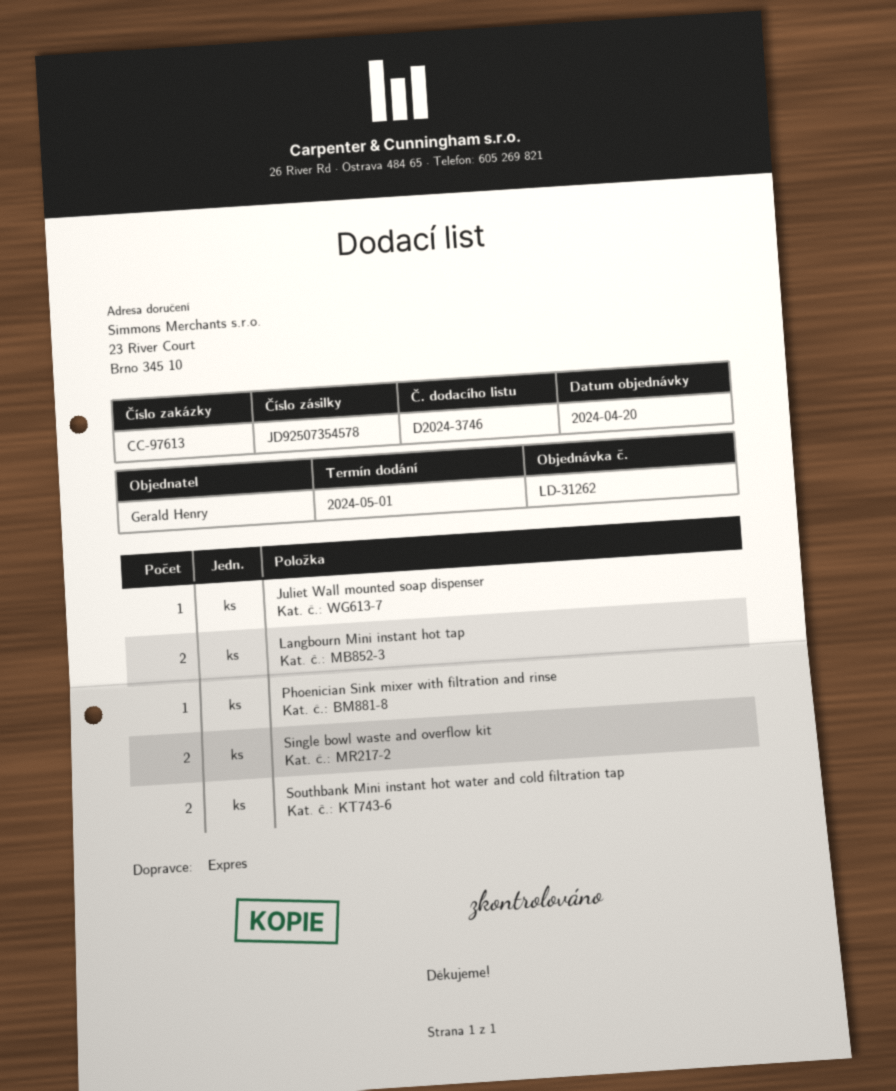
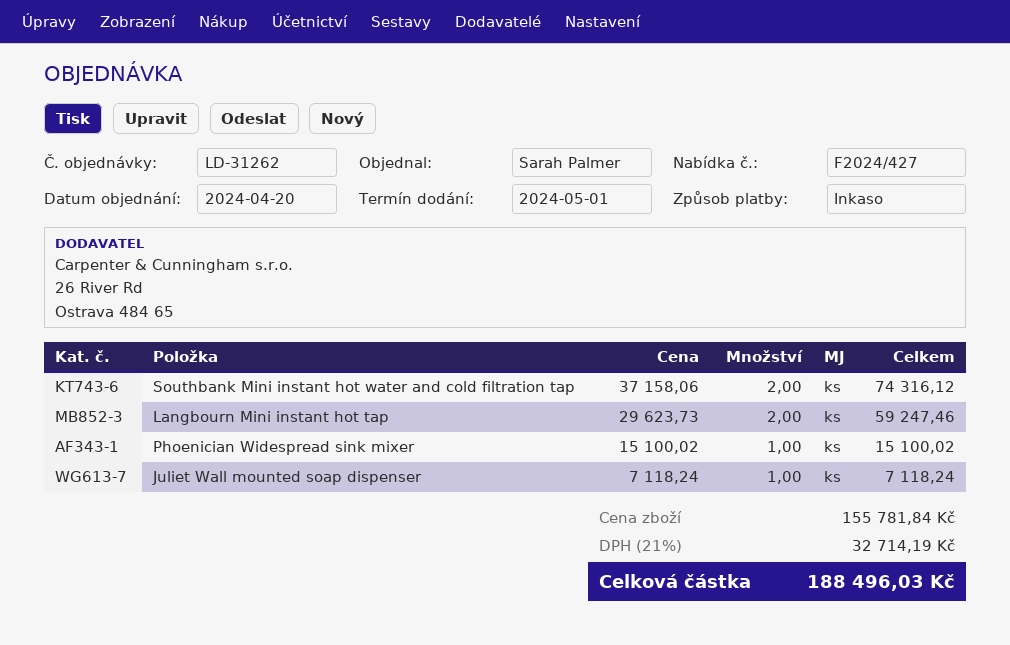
ordered by: Gerald Henry -> Sarah Palmer
Phoenician Sink mixer with filtration and rinse: 1 -> none
Single bowl waste and overflow kit: 2 -> none
Phoenician Widespread sink mixer: none -> 1

